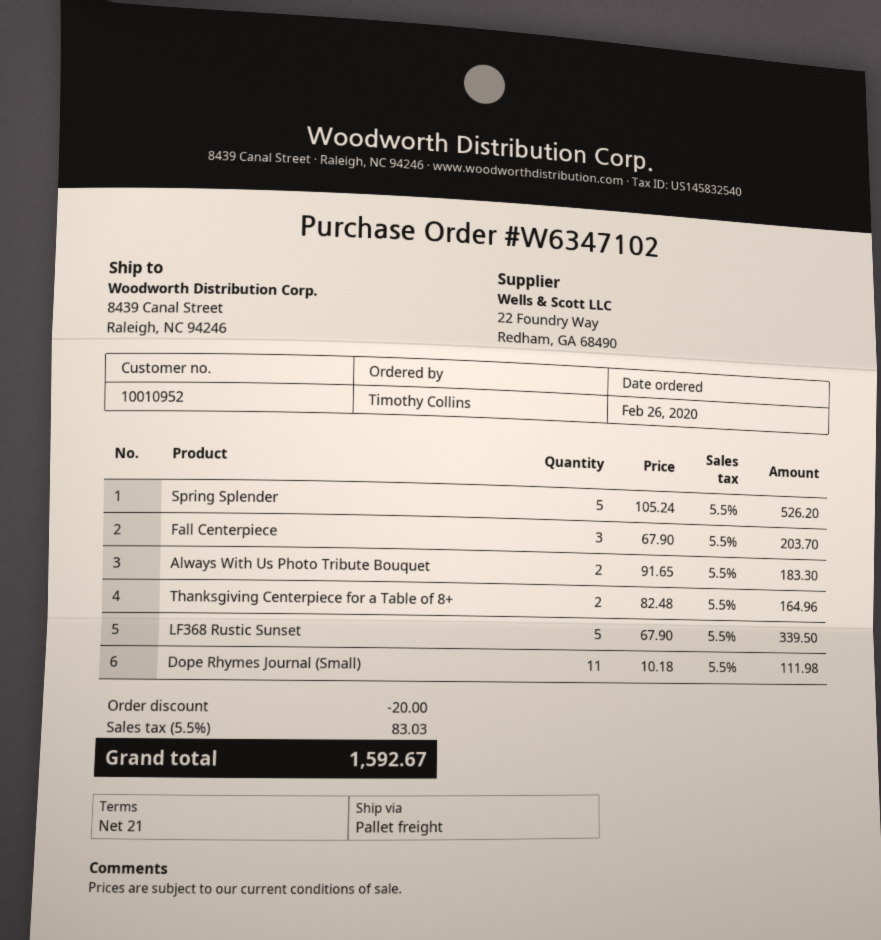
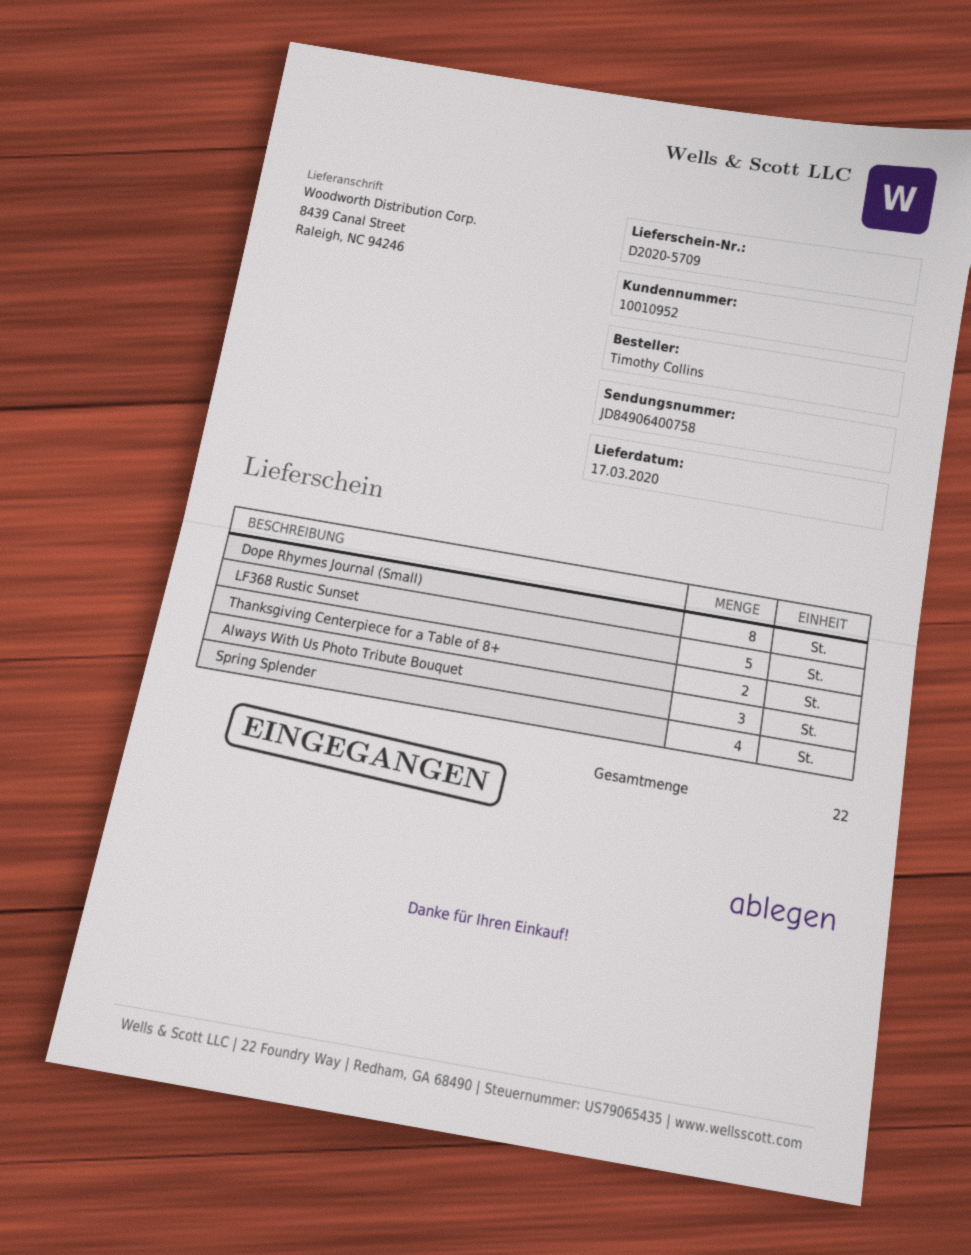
Spring Splender: 5 -> 4
Fall Centerpiece: 3 -> none
Always With Us Photo Tribute Bouquet: 2 -> 3
Dope Rhymes Journal (Small): 11 -> 8

